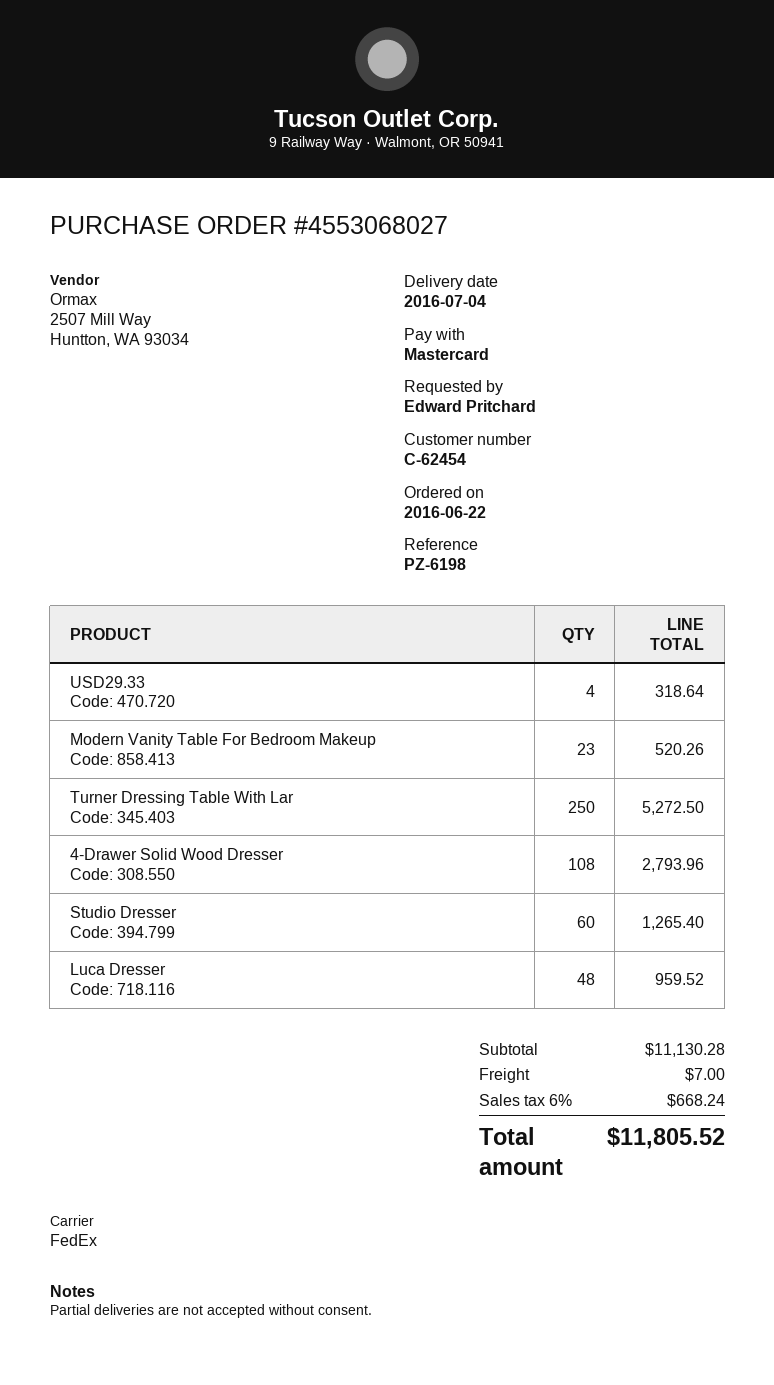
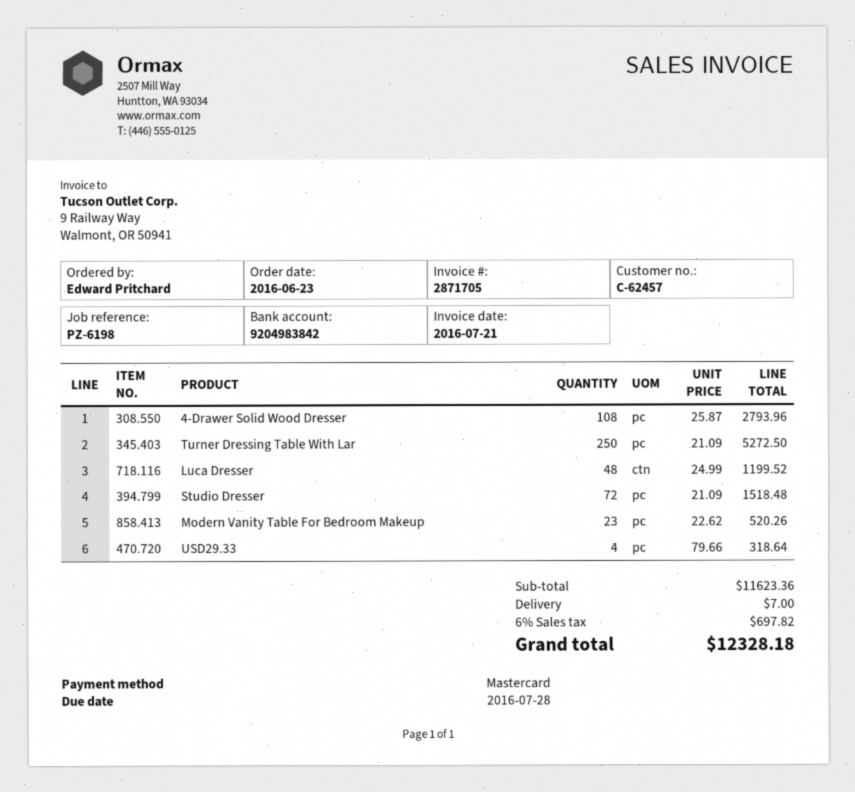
order date: 2016-06-22 -> 2016-06-23
customer number: C-62454 -> C-62457
Studio Dresser: 60 for 1265.40 -> 72 for 1518.48
Luca Dresser: 48 for 959.52 -> 48 for 1199.52
subtotal: 11130.28 -> 11623.36
tax: 6% = 668.24 -> 6% = 697.82
total: 11805.52 -> 12328.18

